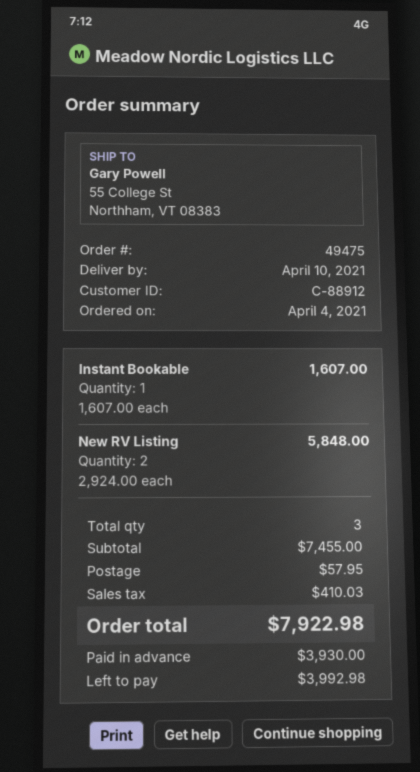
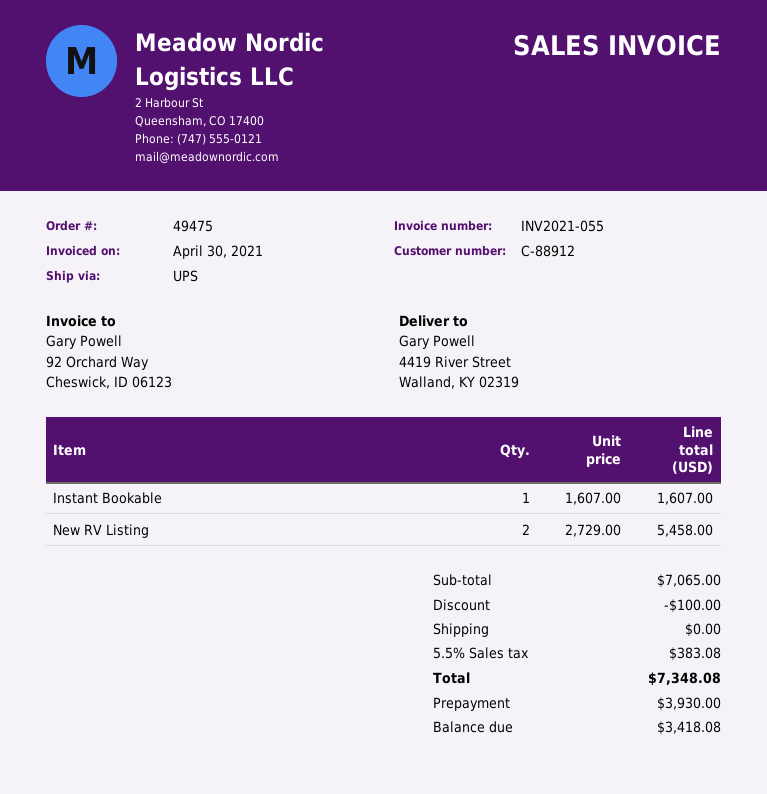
ship to: 55 College St, Northham, VT 08383 -> 4419 River Street, Walland, KY 02319
New RV Listing: 2 x 2924.00 = 5848.00 -> 2 x 2729.00 = 5458.00
subtotal: 7455.00 -> 7065.00
discount: none -> 100.00
shipping: 57.95 -> 0.00
tax: 410.03 -> 383.08
total: 7922.98 -> 7348.08
balance: 3992.98 -> 3418.08

